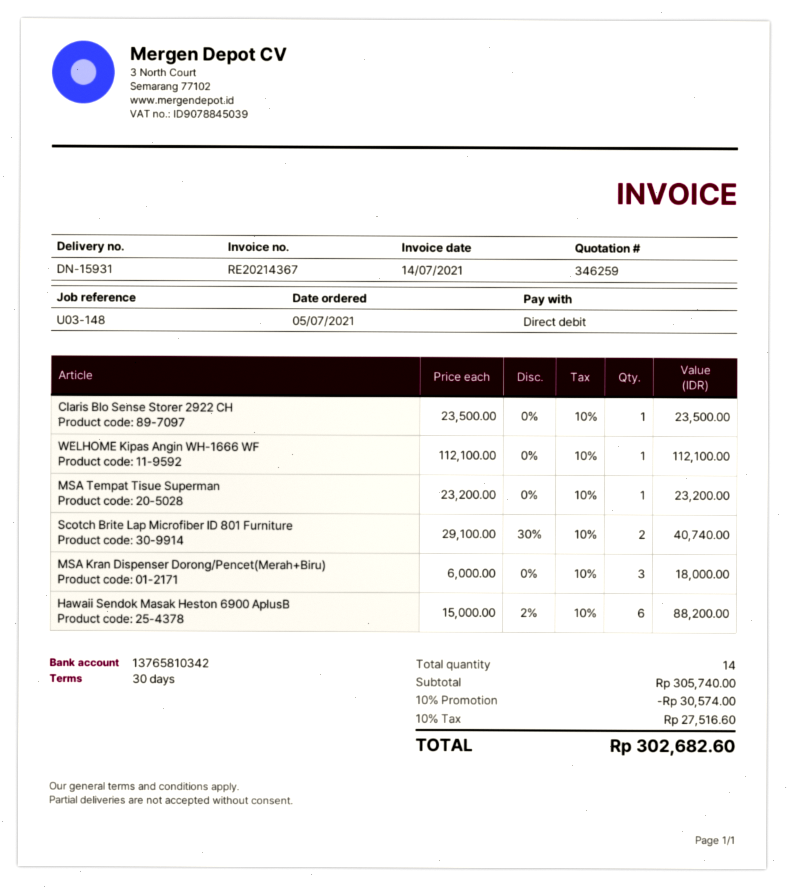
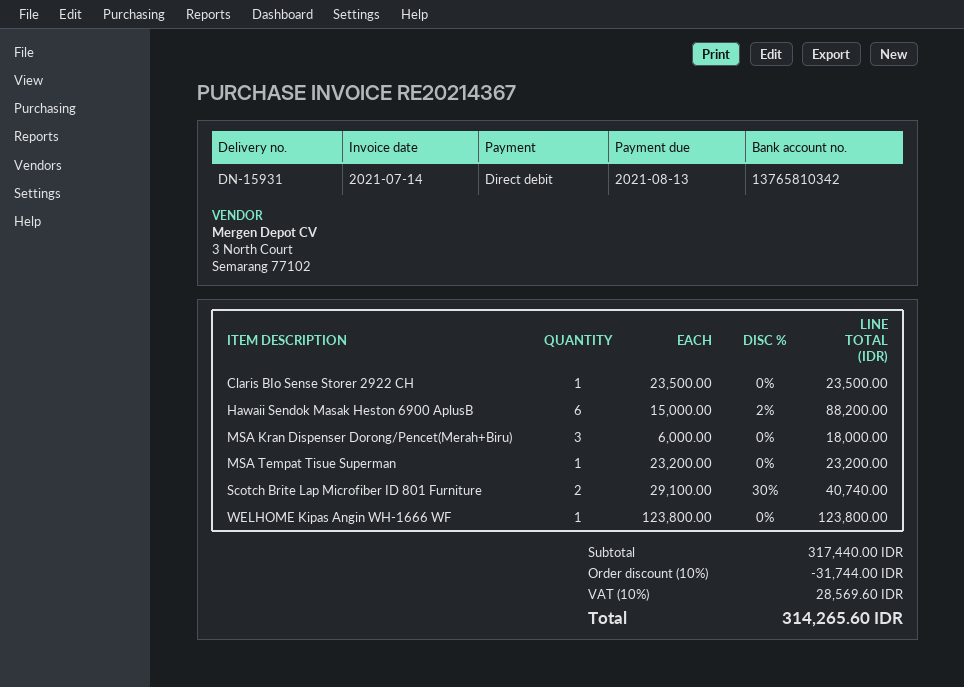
WELHOME Kipas Angin WH-1666 WF: 1 x 112100.00 = 112100.00 -> 1 x 123800.00 = 123800.00
subtotal: 305740.00 -> 317440.00
discount: 10% = 30574.00 -> 10% = 31744.00
tax: 10% = 27516.60 -> 10% = 28569.60
total: 302682.60 -> 314265.60

